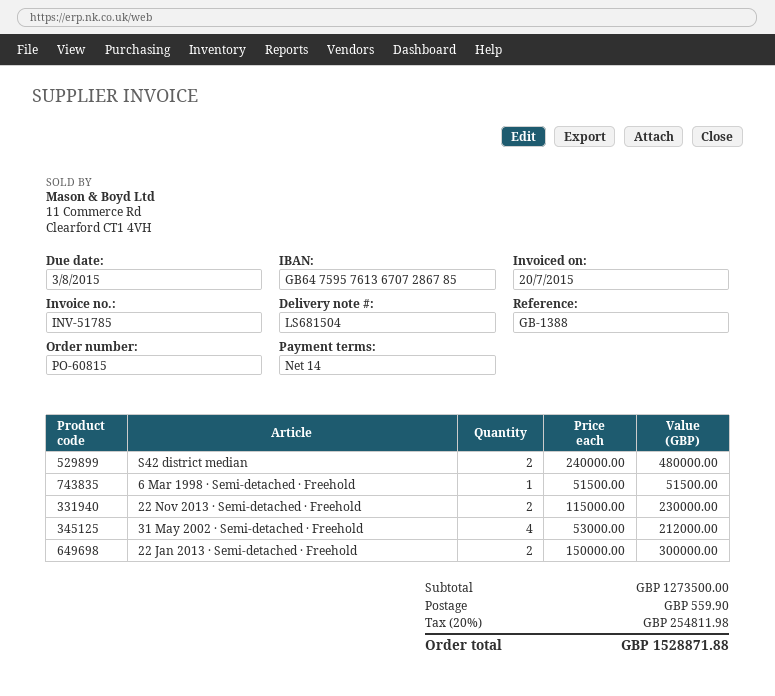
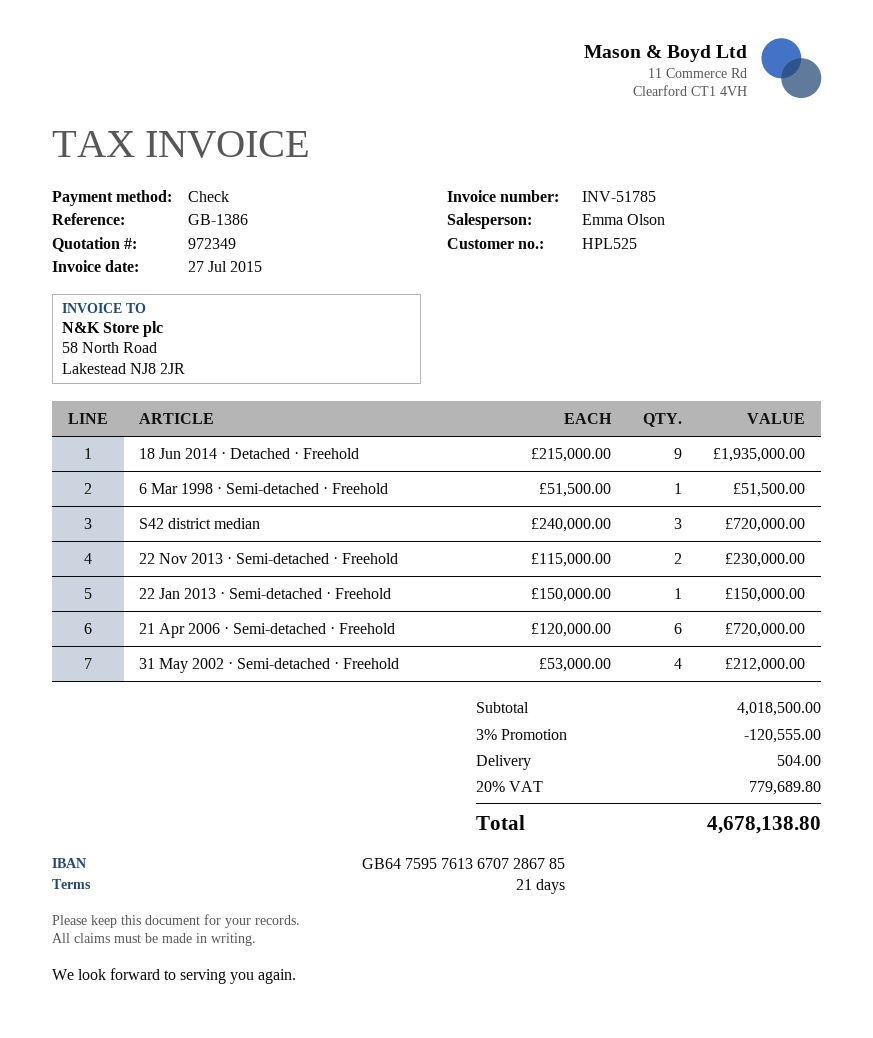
invoice date: 2015-07-20 -> 2015-07-27
payment terms: 14 days -> 21 days
reference: GB-1388 -> GB-1386
S42 district median: 2 x 240000.00 = 480000.00 -> 3 x 240000.00 = 720000.00
22 Jan 2013 · Semi-detached · Freehold: 2 x 150000.00 = 300000.00 -> 1 x 150000.00 = 150000.00
18 Jun 2014 · Detached · Freehold: none -> 9 x 215000.00 = 1935000.00
21 Apr 2006 · Semi-detached · Freehold: none -> 6 x 120000.00 = 720000.00
subtotal: 1273500.00 -> 4018500.00
discount: none -> 3% = 120555.00
shipping: 559.90 -> 504.00
tax: 20% = 254811.98 -> 20% = 779689.80
total: 1528871.88 -> 4678138.80

